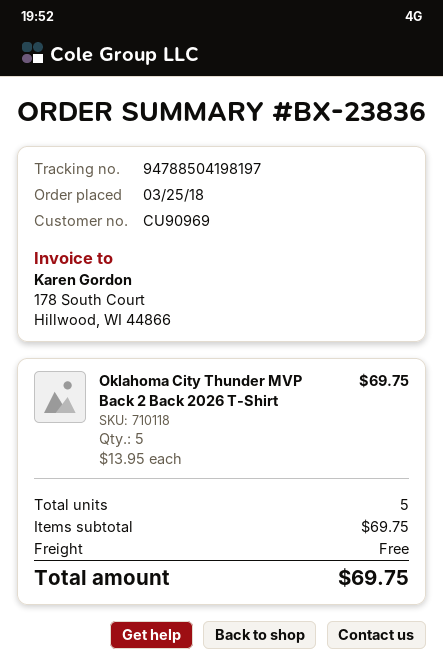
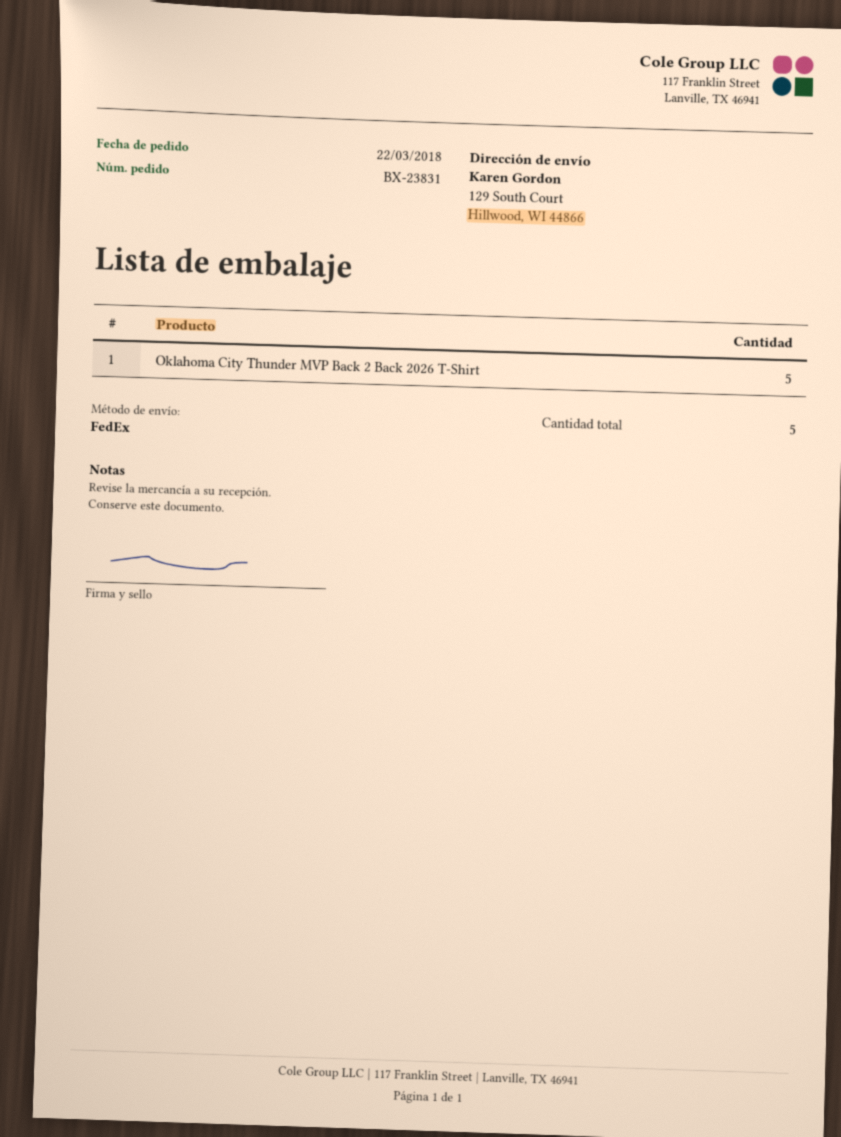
order number: BX-23836 -> BX-23831
order date: 2018-03-25 -> 2018-03-22

